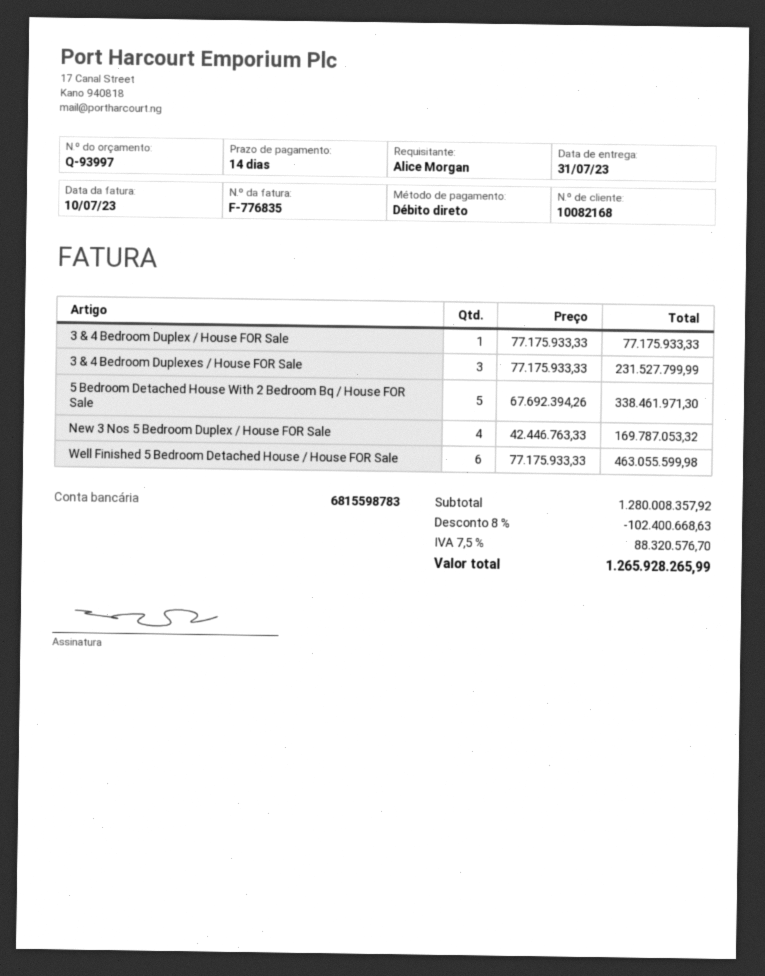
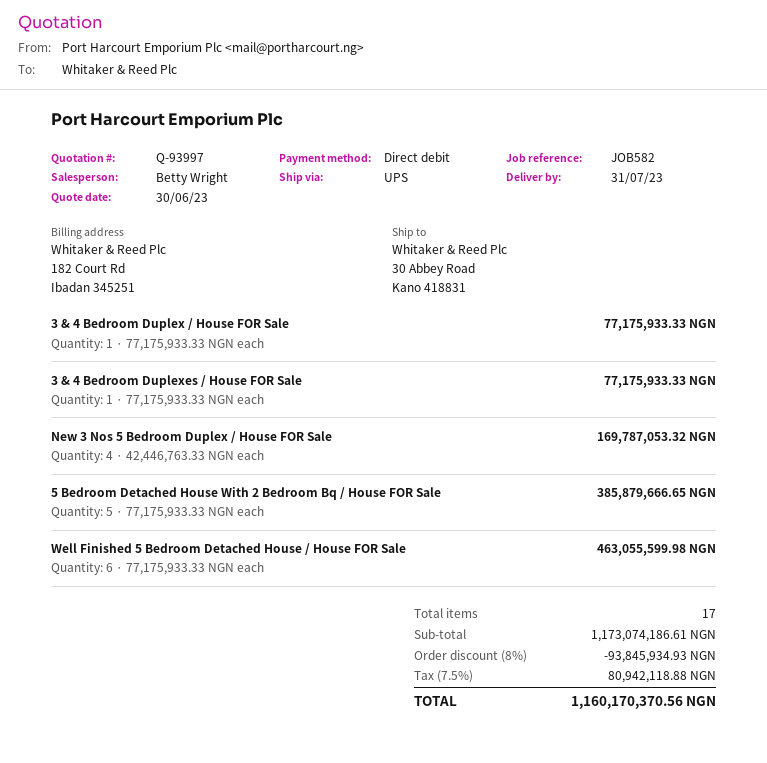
3 & 4 Bedroom Duplexes / House FOR Sale: 3 x 77175933.33 = 231527799.99 -> 1 x 77175933.33 = 77175933.33
5 Bedroom Detached House With 2 Bedroom Bq / House FOR Sale: 5 x 67692394.26 = 338461971.30 -> 5 x 77175933.33 = 385879666.65
subtotal: 1280008357.92 -> 1173074186.61
discount: 8% = 102400668.63 -> 8% = 93845934.93
tax: 7.5% = 88320576.70 -> 7.5% = 80942118.88
total: 1265928265.99 -> 1160170370.56

